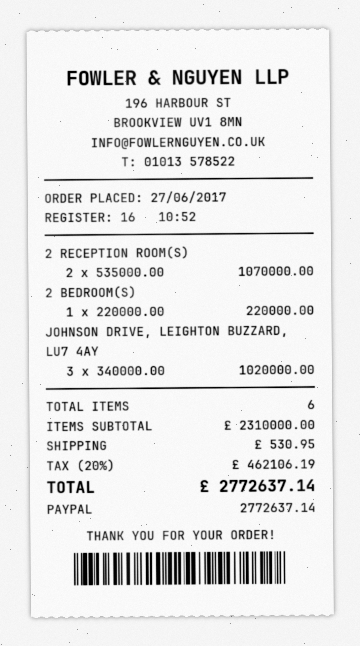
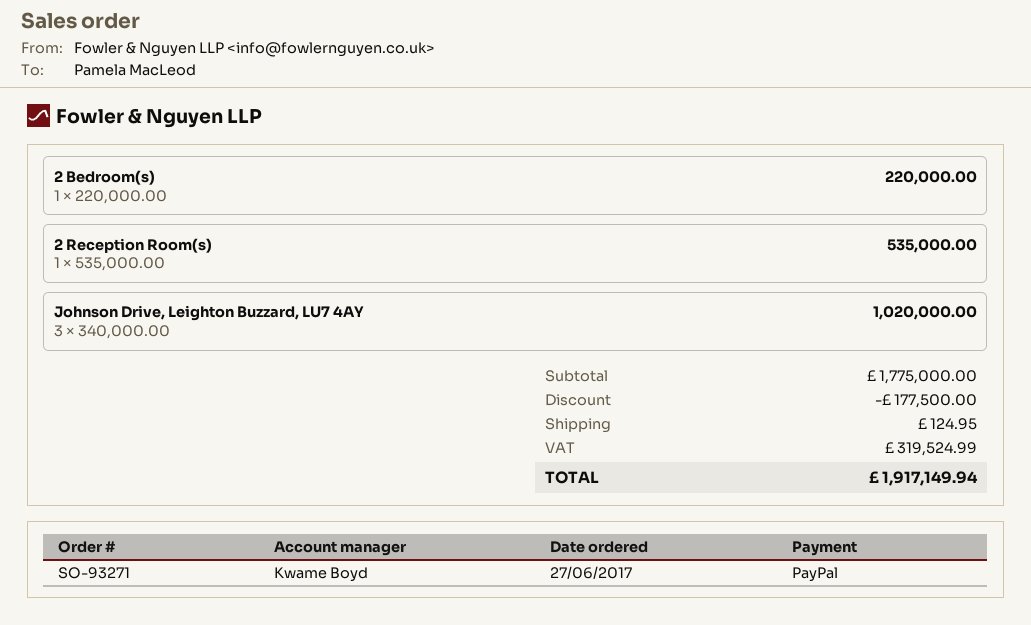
2 RECEPTION ROOM(S): 2 x 535000.00 = 1070000.00 -> 1 x 535000.00 = 535000.00
subtotal: 2310000.00 -> 1775000.00
discount: none -> 177500.00
shipping: 530.95 -> 124.95
tax: 462106.19 -> 319524.99
total: 2772637.14 -> 1917149.94

